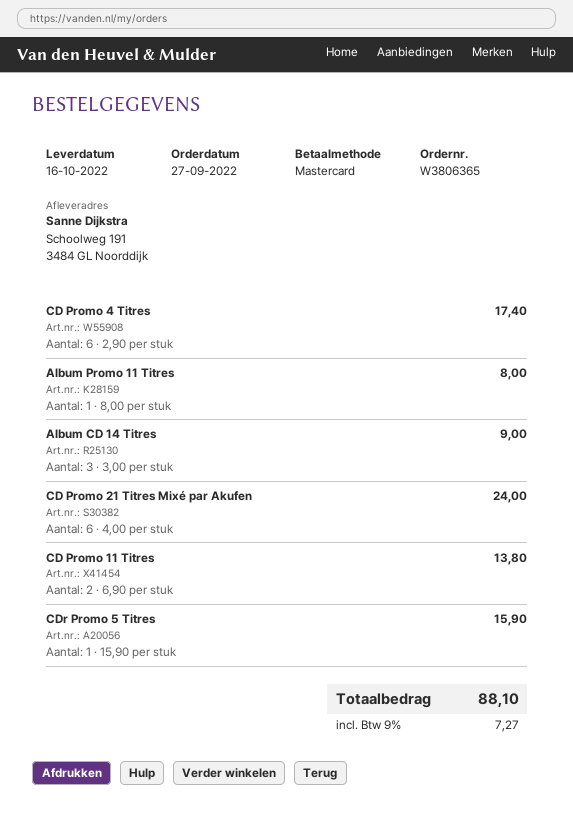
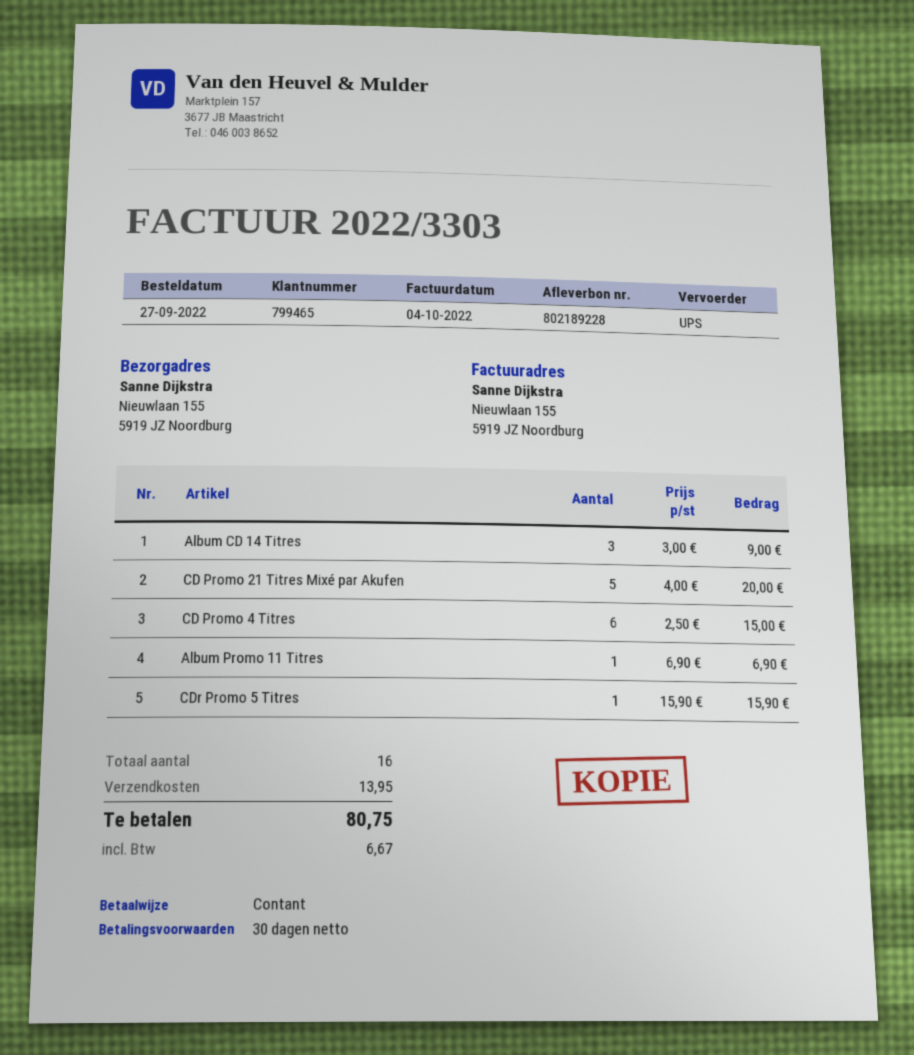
payment method: Mastercard -> cash
ship to: Schoolweg 191, 3484 GL Noorddijk -> Nieuwlaan 155, 5919 JZ Noordburg
CD Promo 4 Titres: 6 x 2.90 = 17.40 -> 6 x 2.50 = 15.00
Album Promo 11 Titres: 1 x 8.00 = 8.00 -> 1 x 6.90 = 6.90
CD Promo 21 Titres Mixé par Akufen: 6 x 4.00 = 24.00 -> 5 x 4.00 = 20.00
CD Promo 11 Titres: 2 x 6.90 = 13.80 -> none
shipping: none -> 13.95
tax: 7.27 -> 6.67
total: 88.10 -> 80.75

